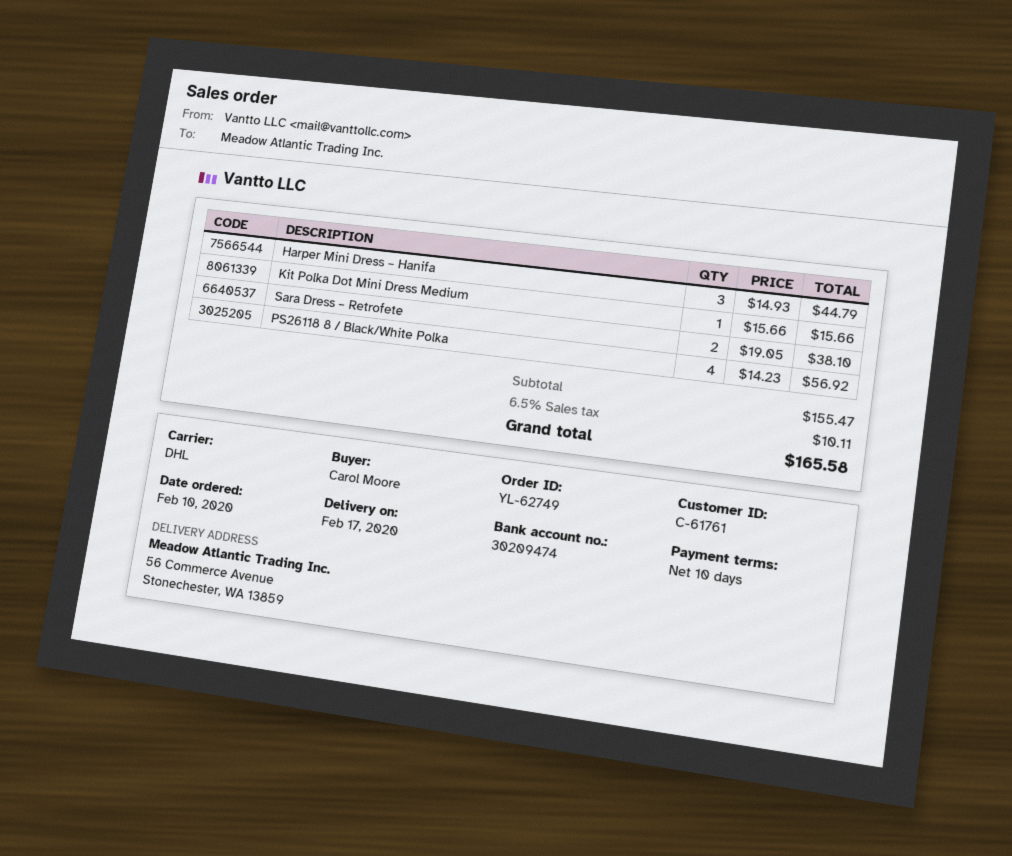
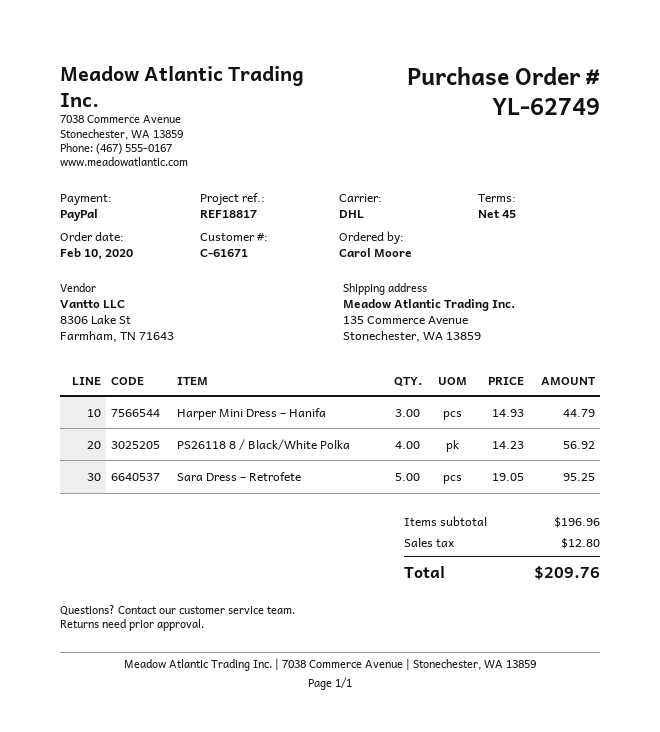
payment terms: 10 days -> 45 days
customer number: C-61761 -> C-61671
ship to: 56 Commerce Avenue, Stonechester, WA 13859 -> 135 Commerce Avenue, Stonechester, WA 13859
Kit Polka Dot Mini Dress Medium: 1 x 15.66 = 15.66 -> none
Sara Dress – Retrofete: 2 x 19.05 = 38.10 -> 5 x 19.05 = 95.25
subtotal: 155.47 -> 196.96
tax: 10.11 -> 12.80
total: 165.58 -> 209.76

